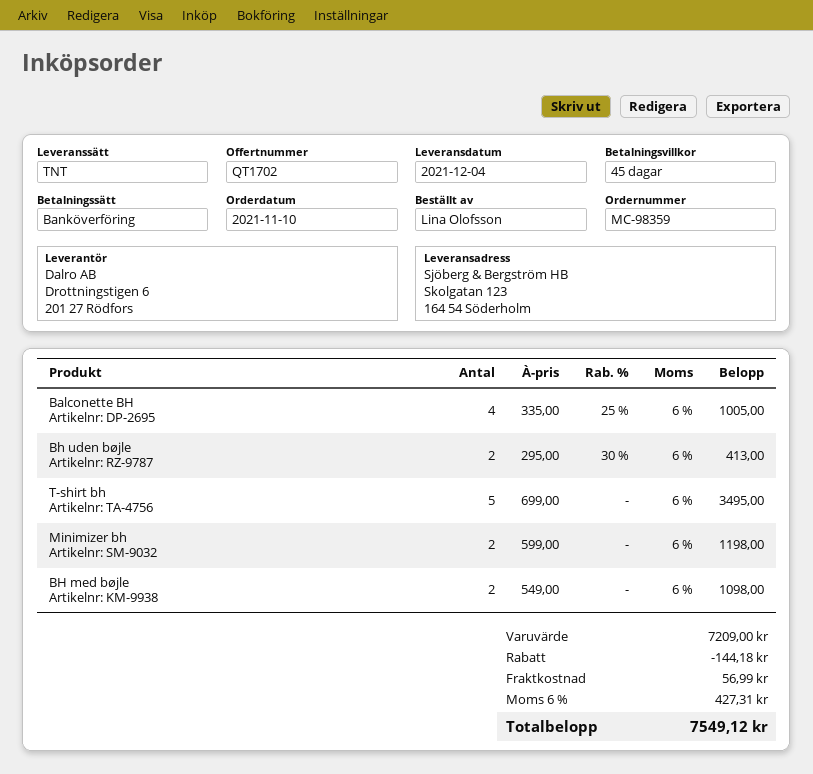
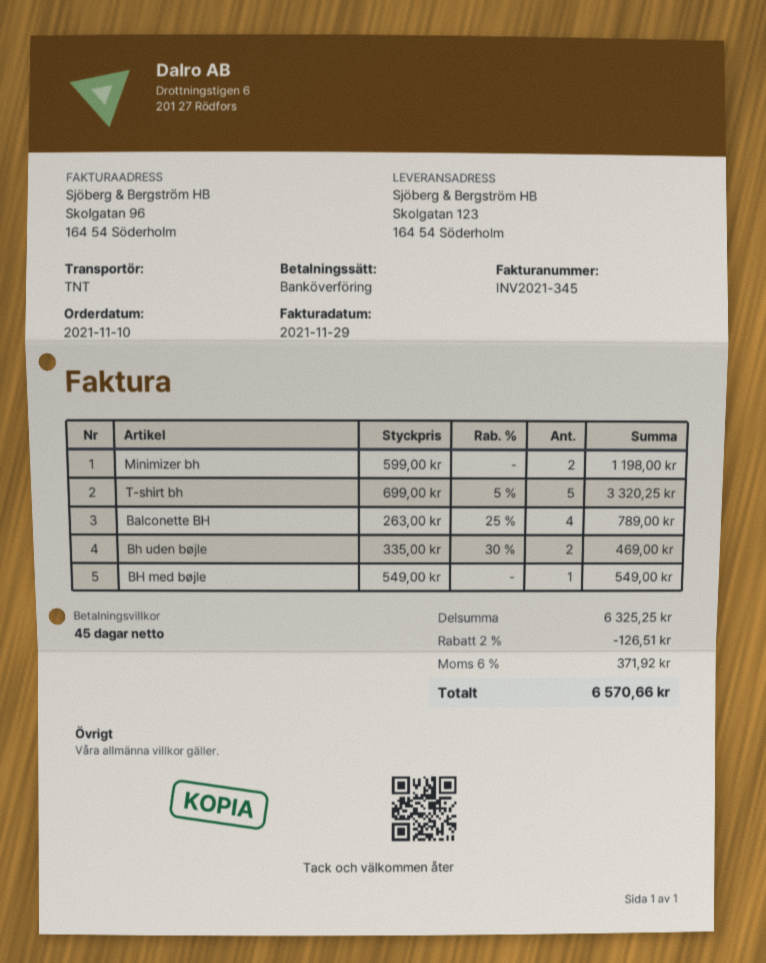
Balconette BH: 4 x 335.00 - 25% = 1005.00 -> 4 x 263.00 - 25% = 789.00
Bh uden bøjle: 2 x 295.00 - 30% = 413.00 -> 2 x 335.00 - 30% = 469.00
T-shirt bh: 5 x 699.00 = 3495.00 -> 5 x 699.00 - 5% = 3320.25
BH med bøjle: 2 x 549.00 = 1098.00 -> 1 x 549.00 = 549.00
subtotal: 7209.00 -> 6325.25
discount: 144.18 -> 126.51
shipping: 56.99 -> none
tax: 6% = 427.31 -> 6% = 371.92
total: 7549.12 -> 6570.66

